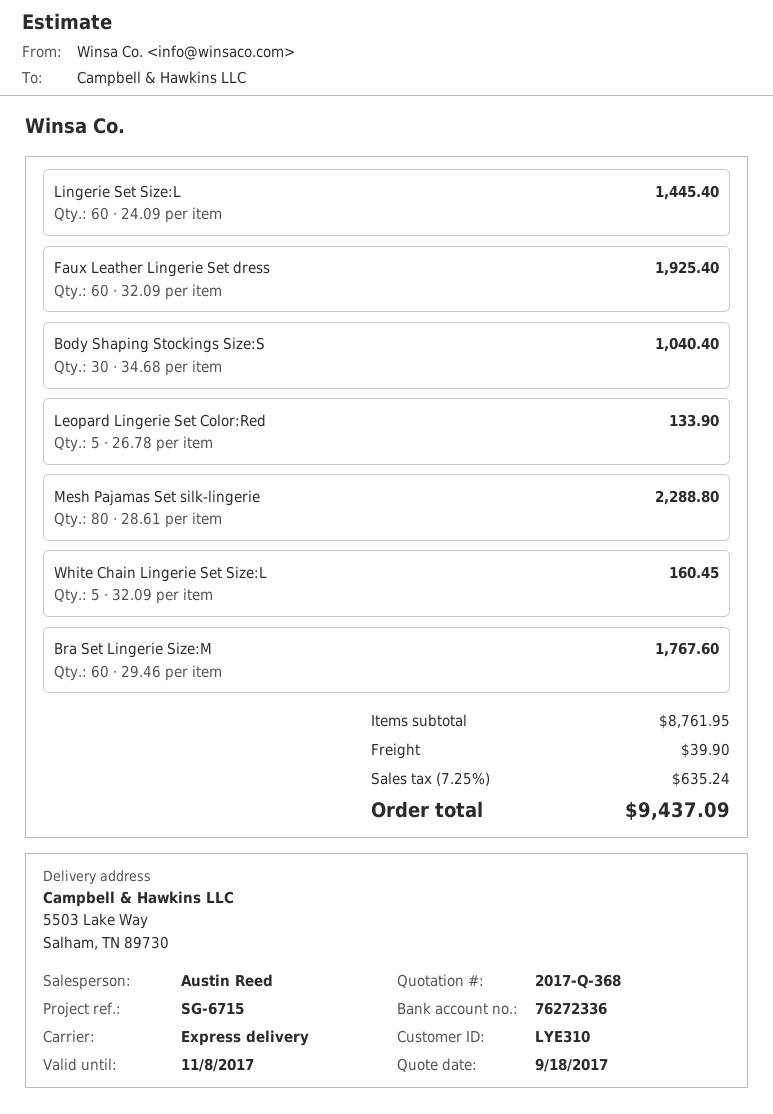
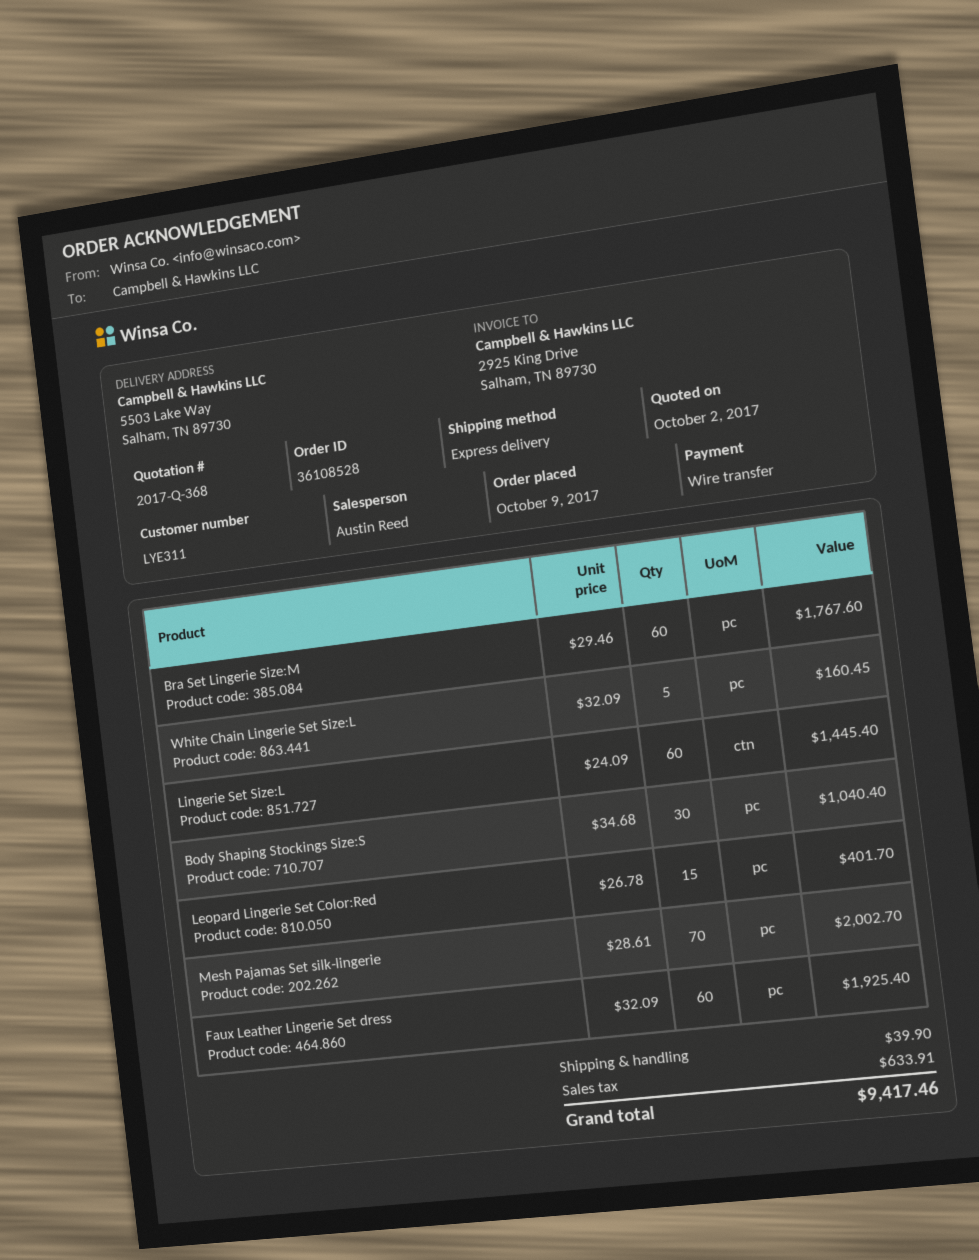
quote date: 2017-09-18 -> 2017-10-02
customer number: LYE310 -> LYE311
Leopard Lingerie Set Color:Red: 5 x 26.78 = 133.90 -> 15 x 26.78 = 401.70
Mesh Pajamas Set silk-lingerie: 80 x 28.61 = 2288.80 -> 70 x 28.61 = 2002.70
tax: 635.24 -> 633.91
total: 9437.09 -> 9417.46

